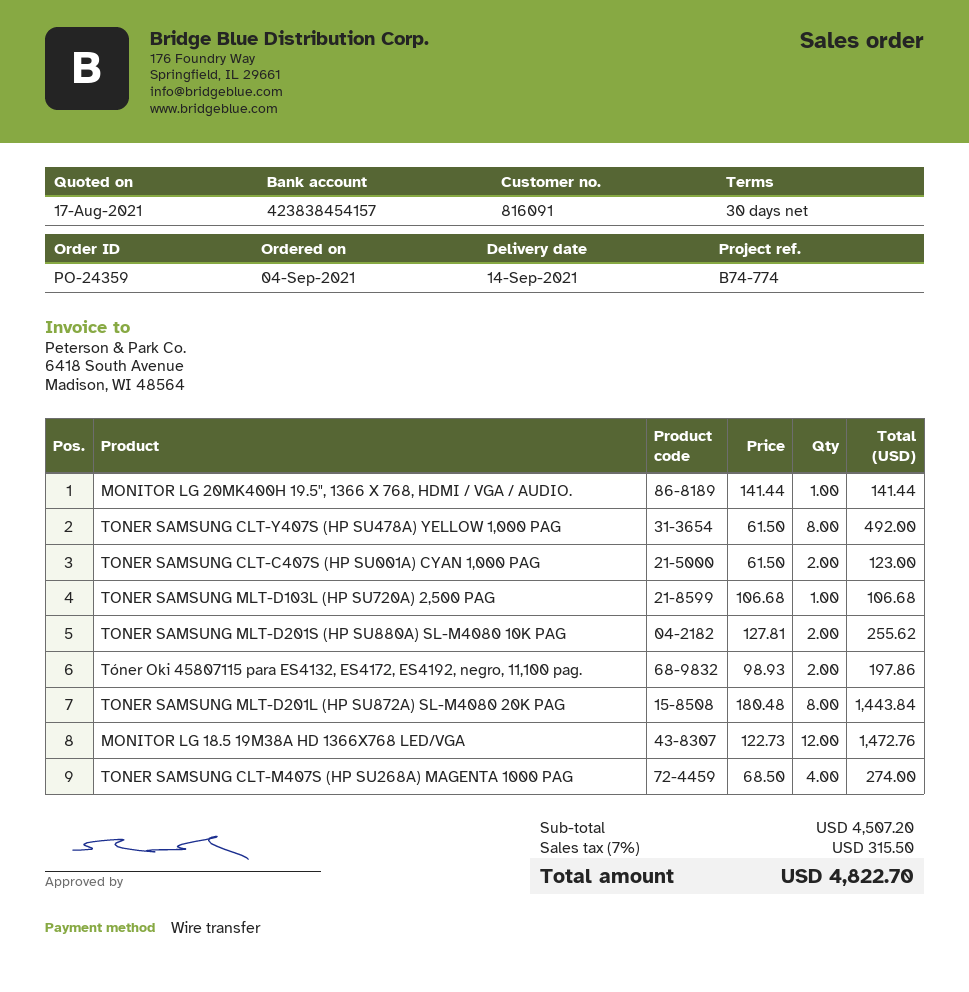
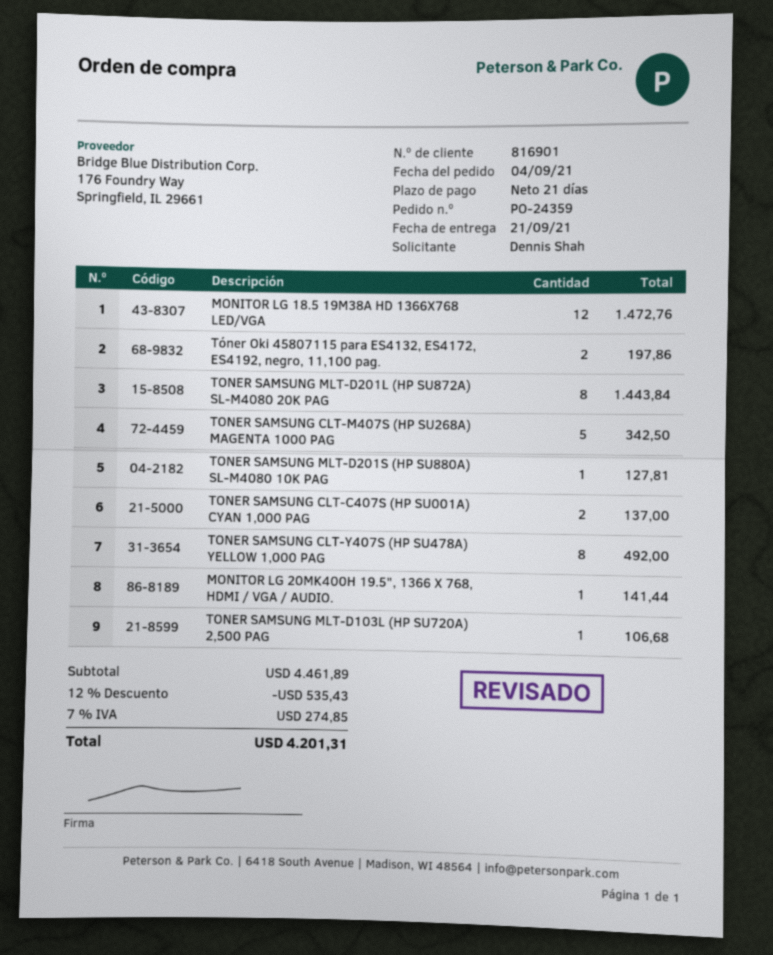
delivery date: 2021-09-14 -> 2021-09-21
payment terms: 30 days -> 21 days
customer number: 816091 -> 816901
TONER SAMSUNG CLT-C407S (HP SU001A) CYAN 1,000 PAG: 2 for 123.00 -> 2 for 137.00
TONER SAMSUNG MLT-D201S (HP SU880A) SL-M4080 10K PAG: 2 for 255.62 -> 1 for 127.81
TONER SAMSUNG CLT-M407S (HP SU268A) MAGENTA 1000 PAG: 4 for 274.00 -> 5 for 342.50
subtotal: 4507.20 -> 4461.89
discount: none -> 12% = 535.43
tax: 7% = 315.50 -> 7% = 274.85
total: 4822.70 -> 4201.31

